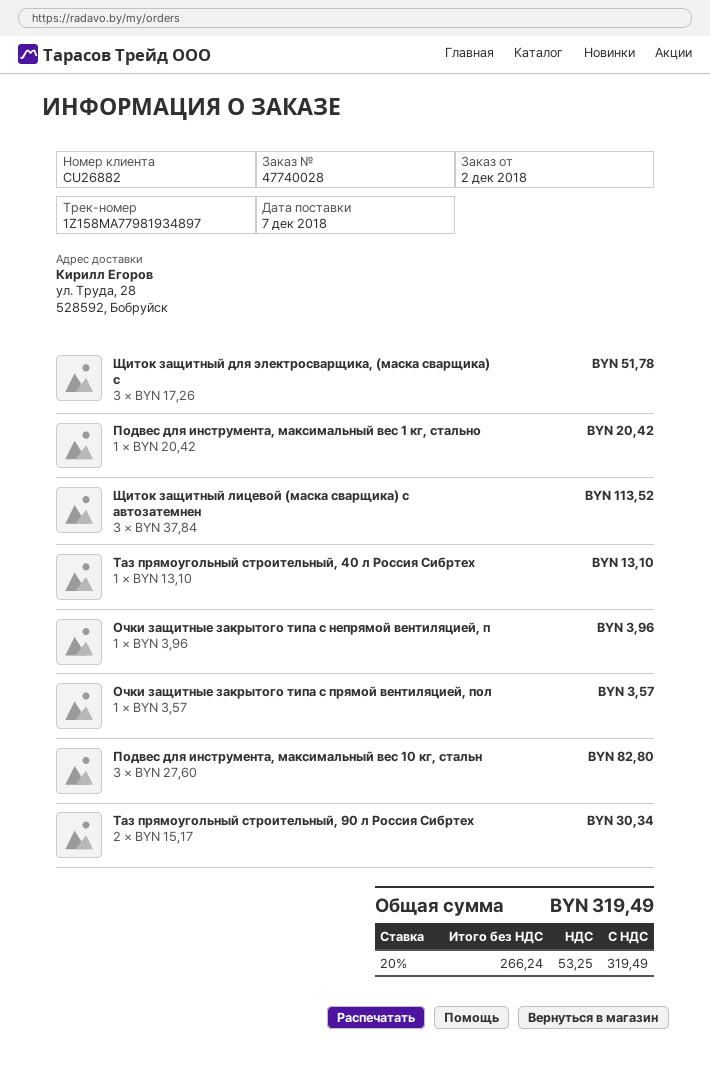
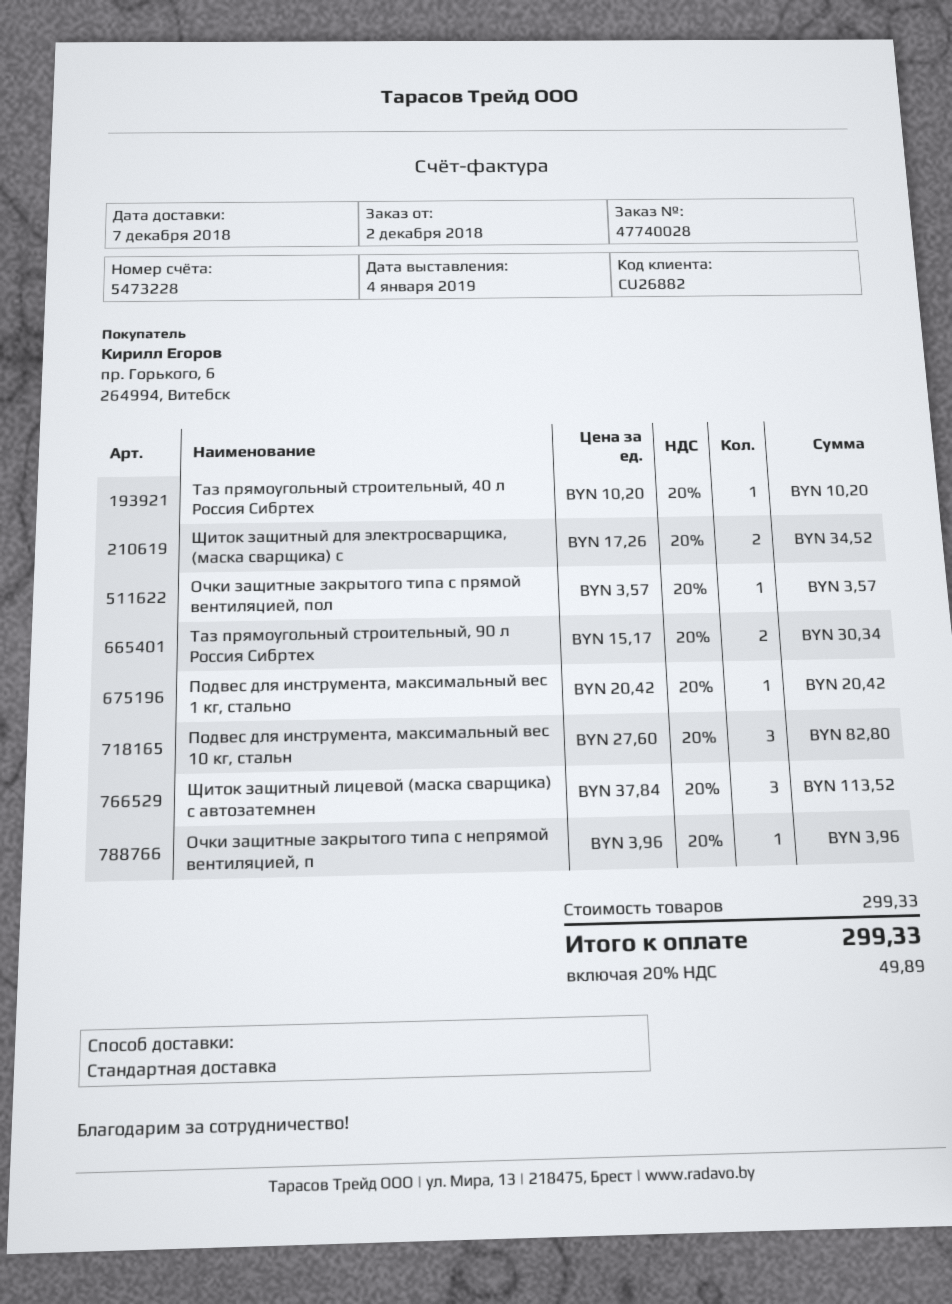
Щиток защитный для электросварщика, (маска сварщика) с: 3 x 17.26 = 51.78 -> 2 x 17.26 = 34.52
Таз прямоугольный строительный, 40 л Россия Сибртех: 1 x 13.10 = 13.10 -> 1 x 10.20 = 10.20
tax: 20% = 53.25 -> 20% = 49.89
total: 319.49 -> 299.33

